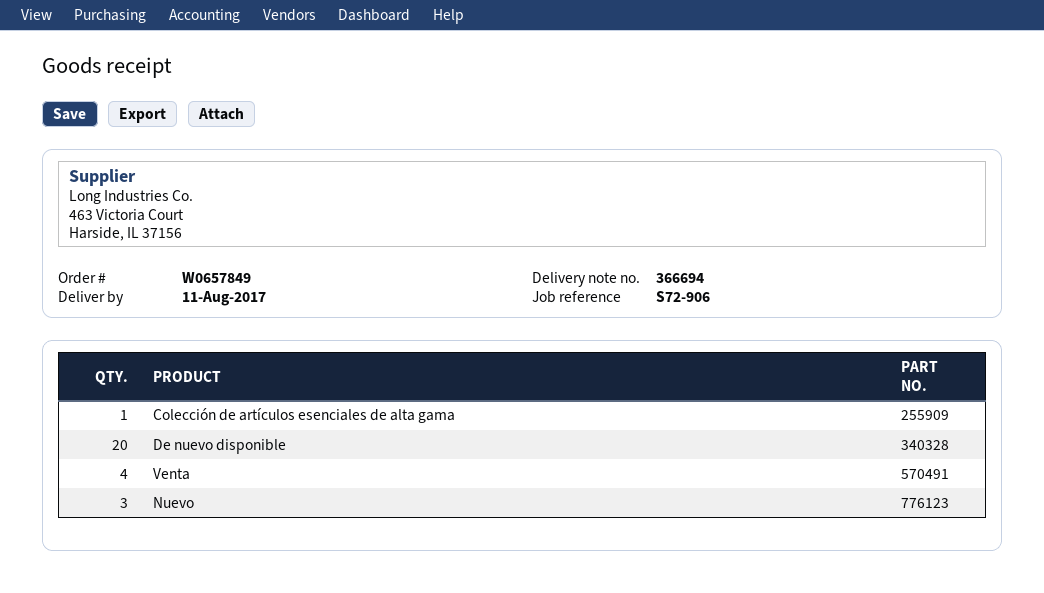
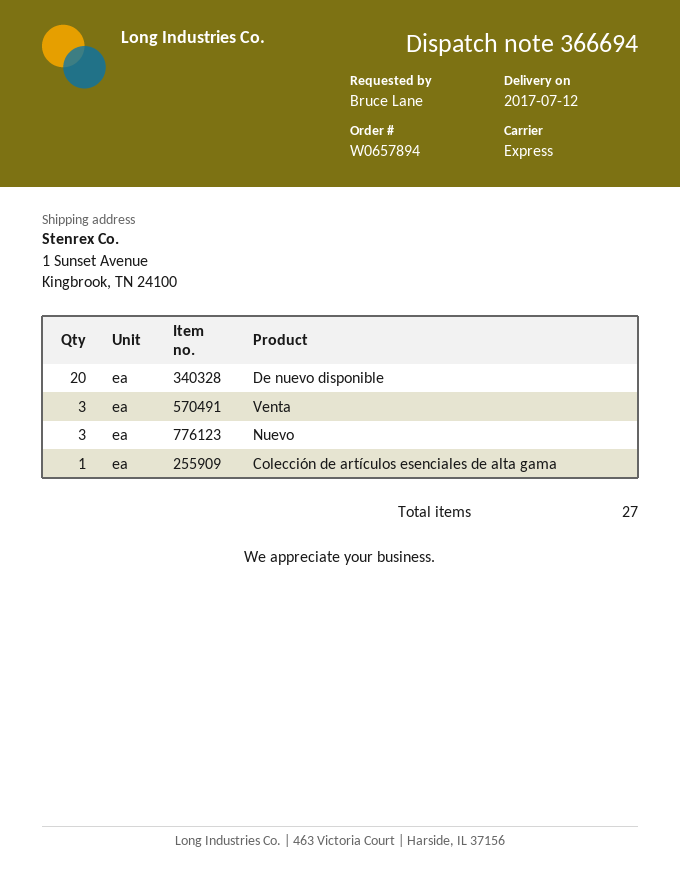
order number: W0657849 -> W0657894
delivery date: 2017-08-11 -> 2017-07-12
Venta: 4 -> 3

